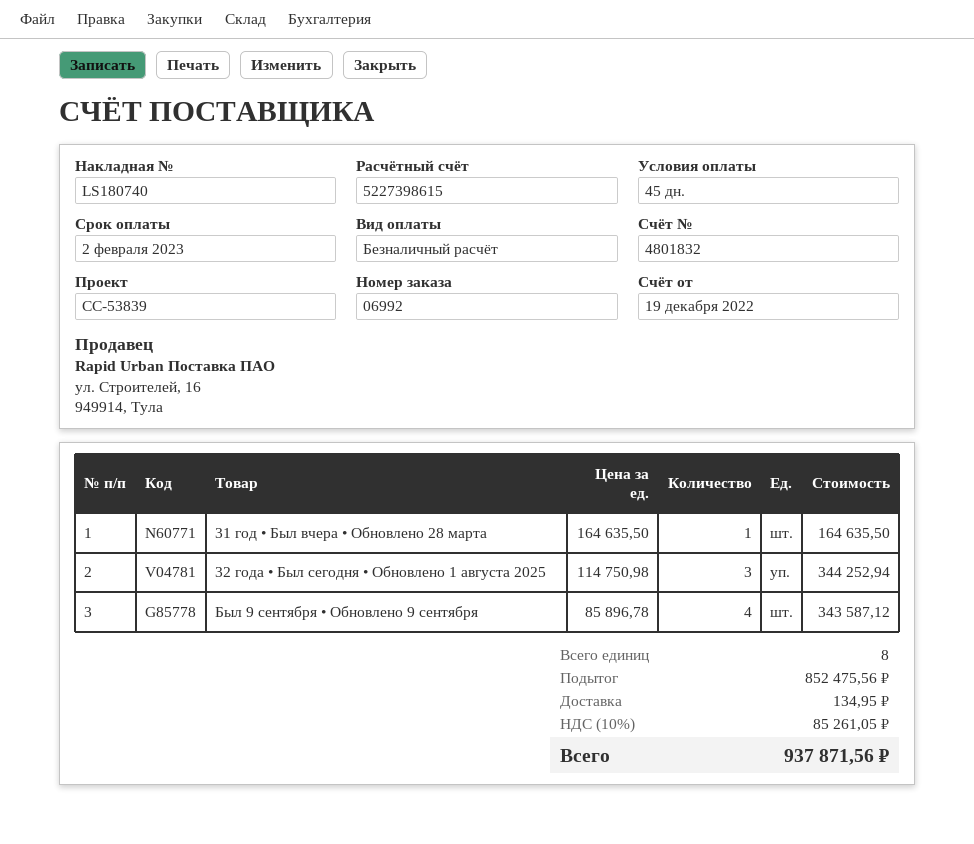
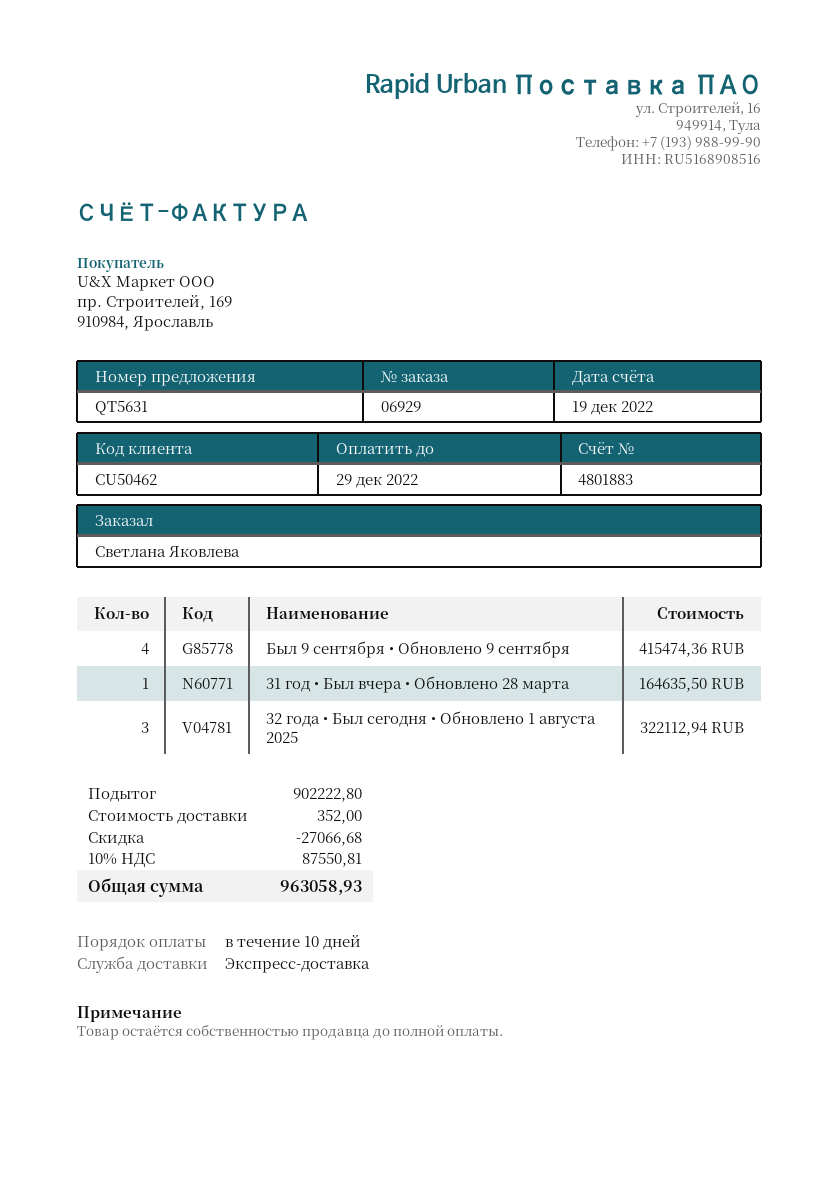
order number: 06992 -> 06929
invoice number: 4801832 -> 4801883
payment terms: 45 days -> 10 days
due date: 2023-02-02 -> 2022-12-29
32 года • Был сегодня • Обновлено 1 августа 2025: 3 for 344252.94 -> 3 for 322112.94
Был 9 сентября • Обновлено 9 сентября: 4 for 343587.12 -> 4 for 415474.36
subtotal: 852475.56 -> 902222.80
discount: none -> 27066.68
shipping: 134.95 -> 352.00
tax: 10% = 85261.05 -> 10% = 87550.81
total: 937871.56 -> 963058.93

